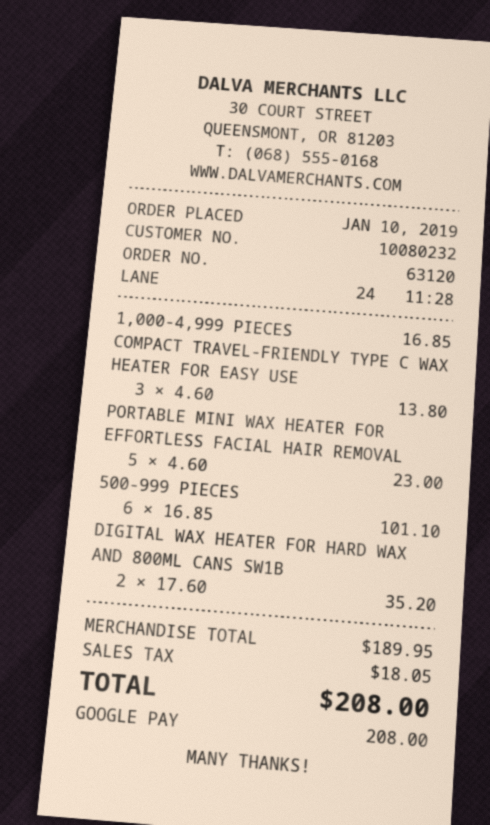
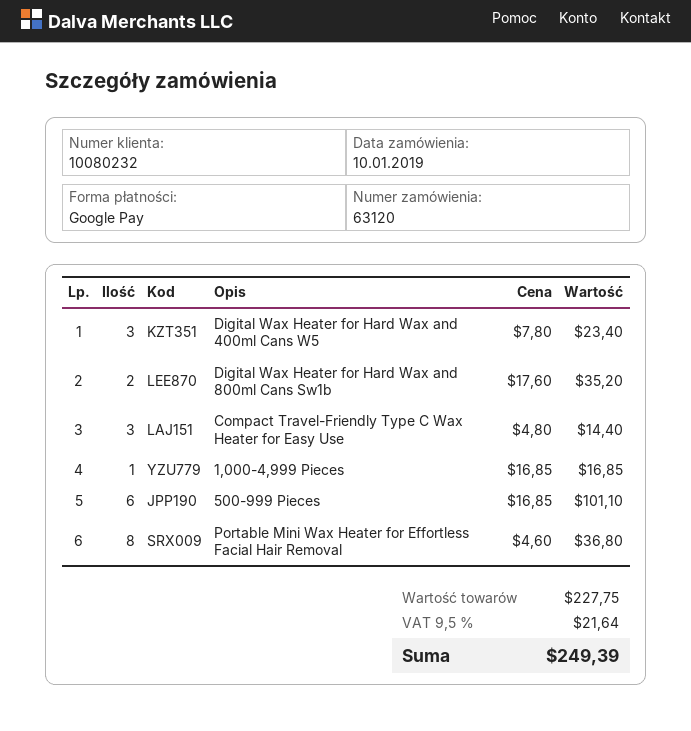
COMPACT TRAVEL-FRIENDLY TYPE C WAX HEATER FOR EASY USE: 3 x 4.60 = 13.80 -> 3 x 4.80 = 14.40
PORTABLE MINI WAX HEATER FOR EFFORTLESS FACIAL HAIR REMOVAL: 5 x 4.60 = 23.00 -> 8 x 4.60 = 36.80
Digital Wax Heater for Hard Wax and 400ml Cans W5: none -> 3 x 7.80 = 23.40
subtotal: 189.95 -> 227.75
tax: 18.05 -> 21.64
total: 208.00 -> 249.39

